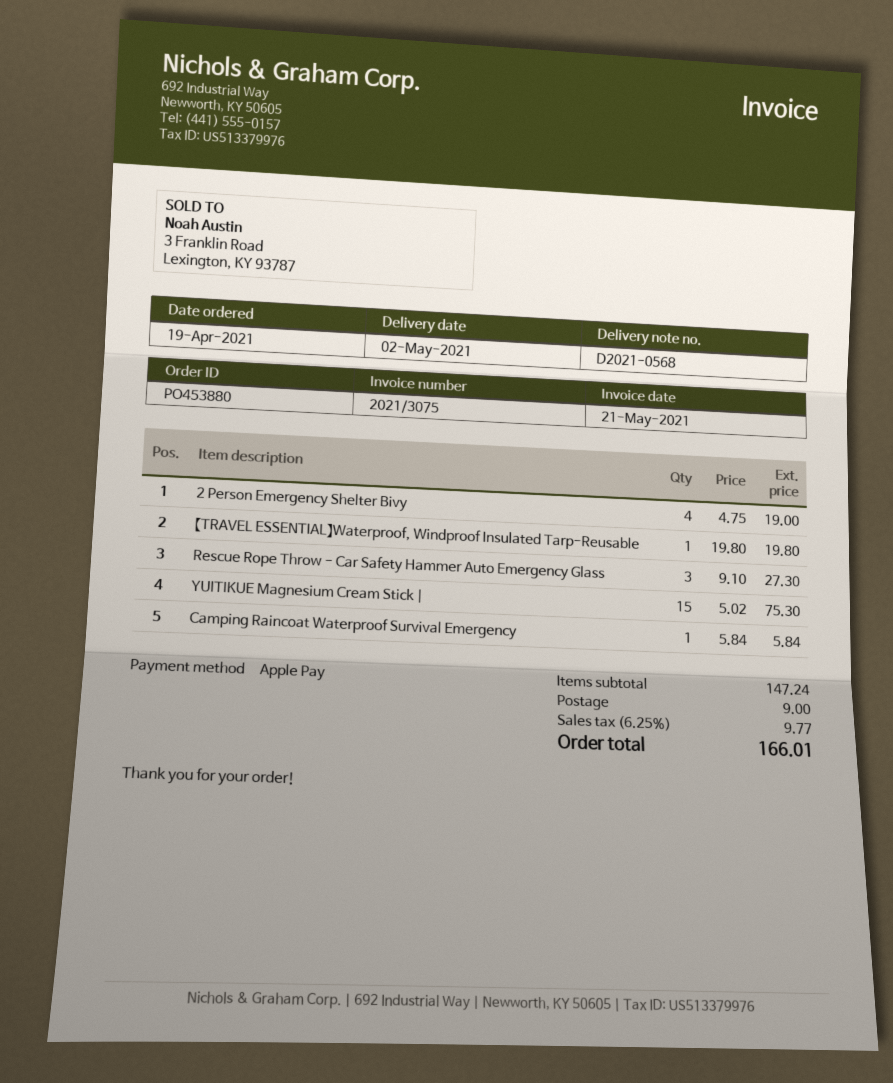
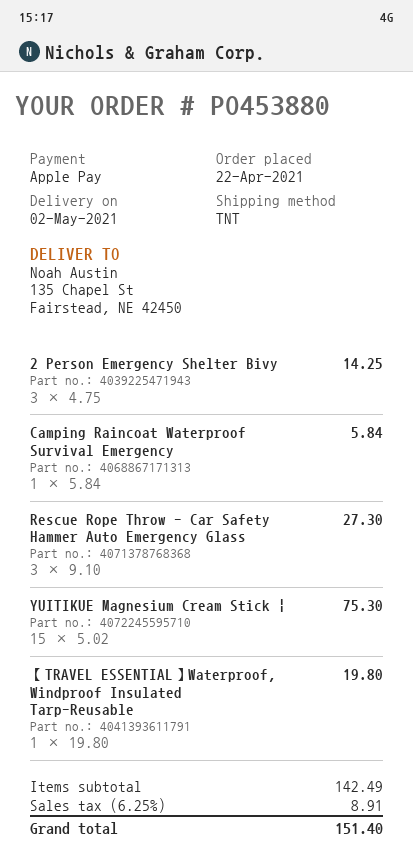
order date: 2021-04-19 -> 2021-04-22
2 Person Emergency Shelter Bivy: 4 x 4.75 = 19.00 -> 3 x 4.75 = 14.25
subtotal: 147.24 -> 142.49
shipping: 9.00 -> none
tax: 6.25% = 9.77 -> 6.25% = 8.91
total: 166.01 -> 151.40

